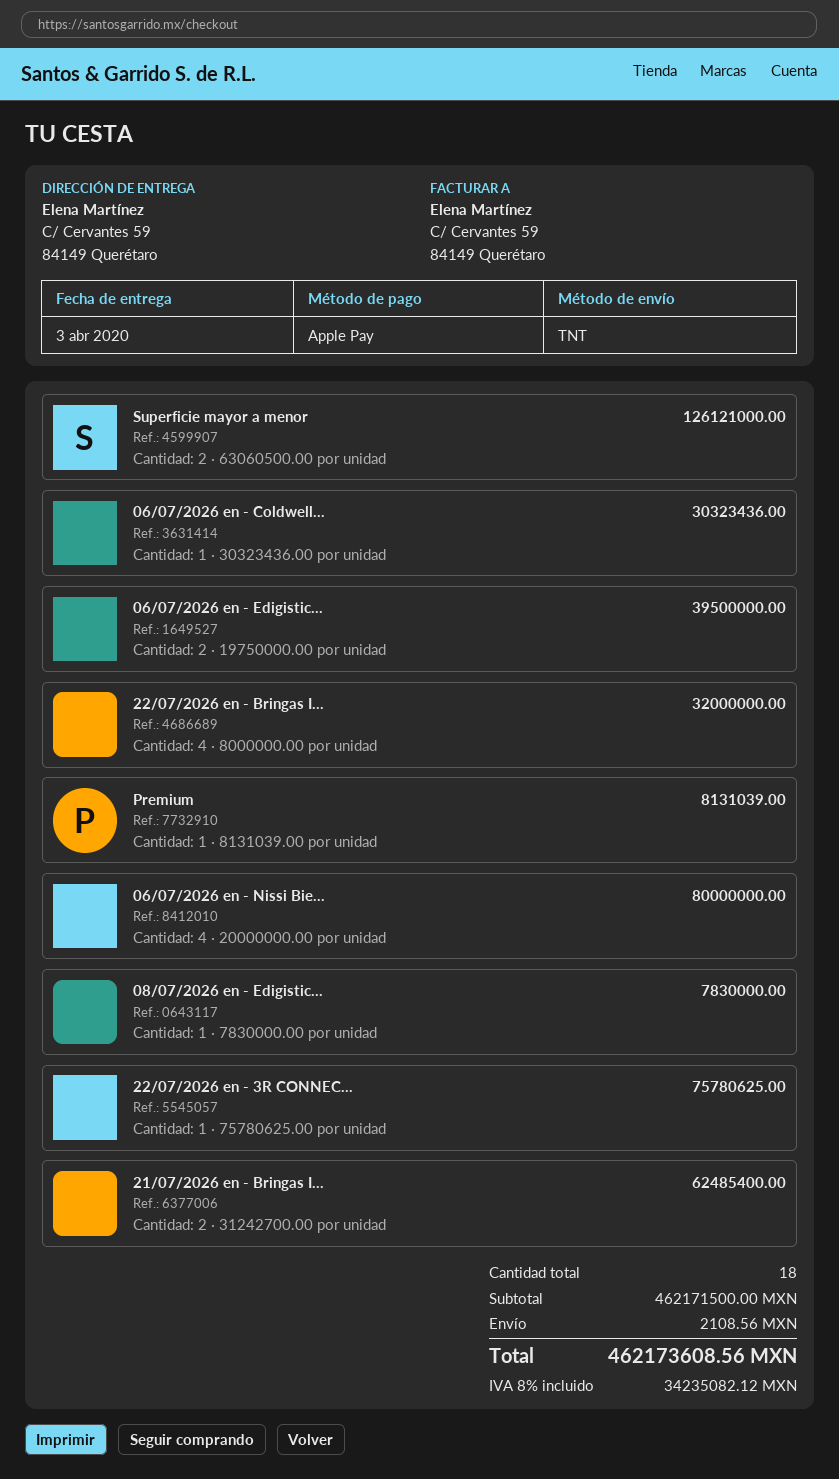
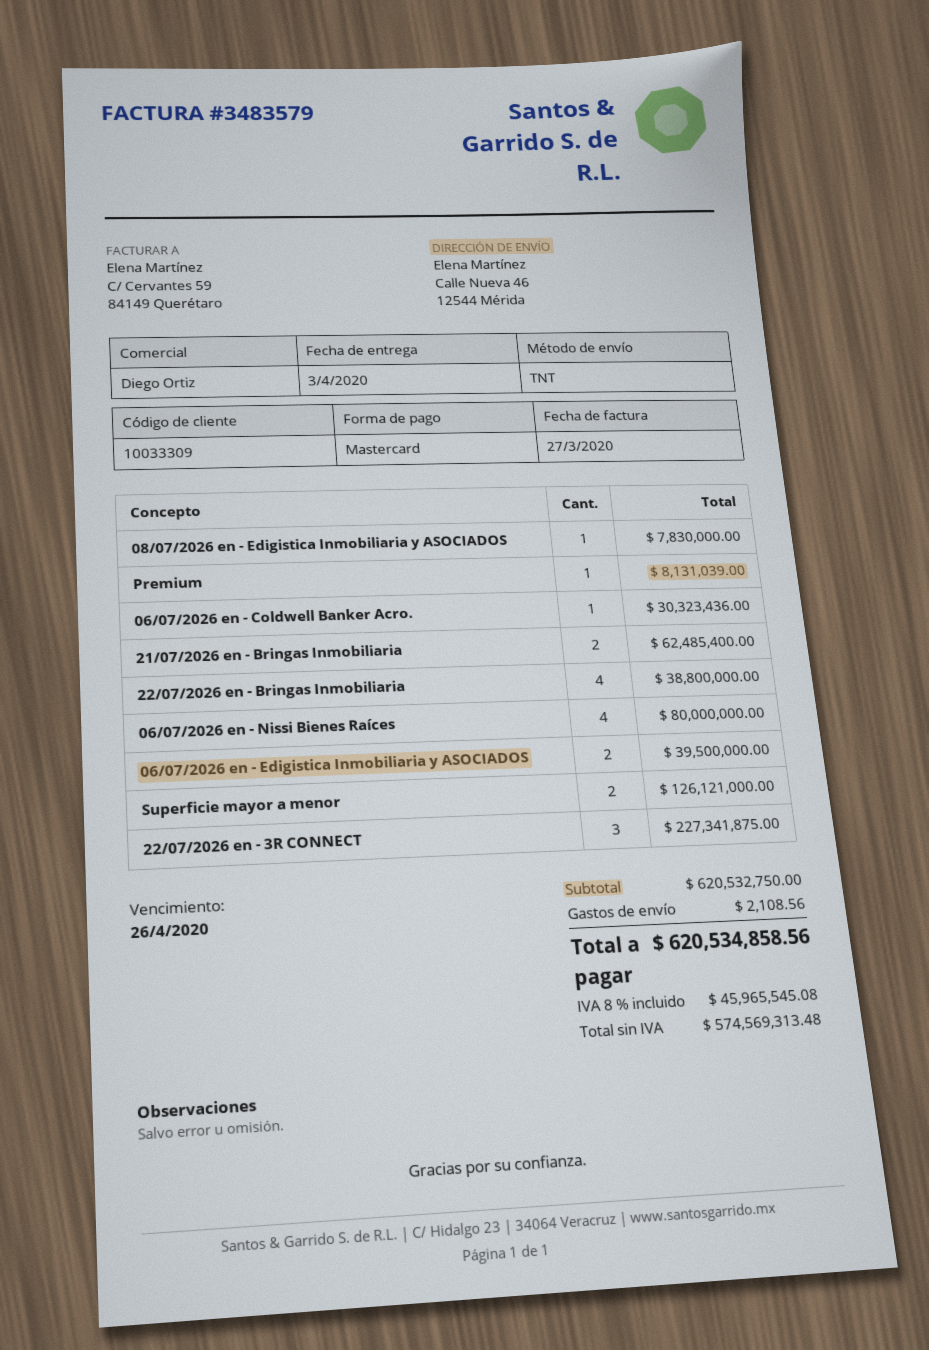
payment method: Apple Pay -> Mastercard
ship to: C/ Cervantes 59, 84149 Querétaro -> Calle Nueva 46, 12544 Mérida
22/07/2026 en - Bringas I...: 4 for 32000000.00 -> 4 for 38800000.00
22/07/2026 en - 3R CONNEC...: 1 for 75780625.00 -> 3 for 227341875.00
subtotal: 462171500.00 -> 620532750.00
tax: 8% = 34235082.12 -> 8% = 45965545.08
total: 462173608.56 -> 620534858.56

